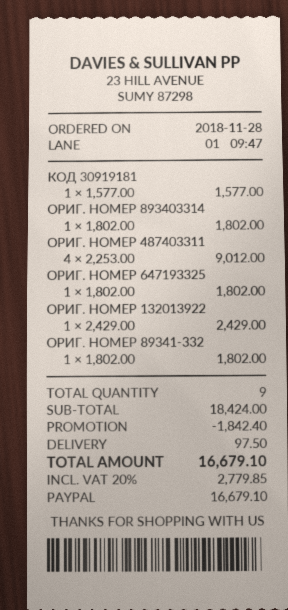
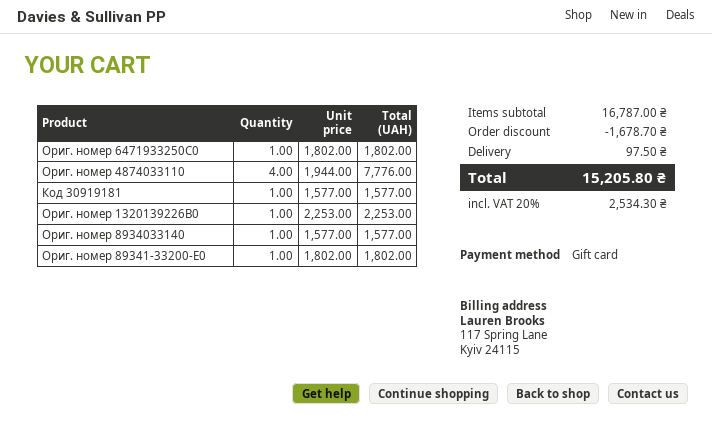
payment method: PayPal -> gift card
ОРИГ. НОМЕР 893403314: 1 x 1802.00 = 1802.00 -> 1 x 1577.00 = 1577.00
ОРИГ. НОМЕР 487403311: 4 x 2253.00 = 9012.00 -> 4 x 1944.00 = 7776.00
ОРИГ. НОМЕР 132013922: 1 x 2429.00 = 2429.00 -> 1 x 2253.00 = 2253.00
subtotal: 18424.00 -> 16787.00
discount: 1842.40 -> 1678.70
tax: 20% = 2779.85 -> 20% = 2534.30
total: 16679.10 -> 15205.80

